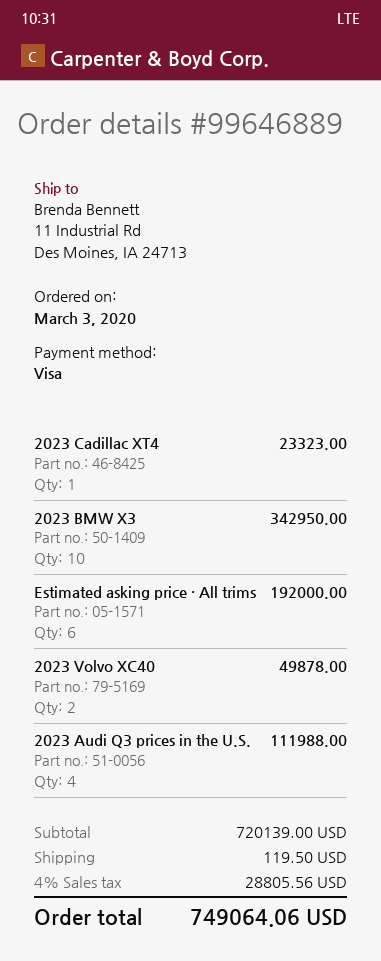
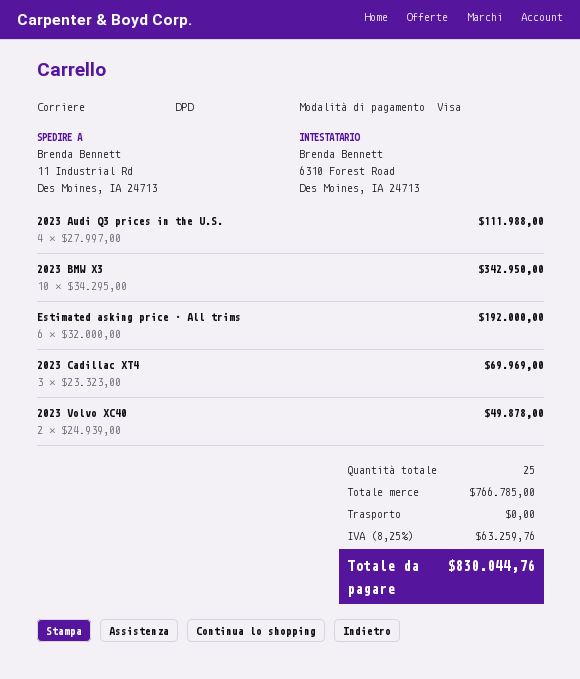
2023 Cadillac XT4: 1 for 23323.00 -> 3 for 69969.00
subtotal: 720139.00 -> 766785.00
shipping: 119.50 -> 0.00
tax: 4% = 28805.56 -> 8.25% = 63259.76
total: 749064.06 -> 830044.76

